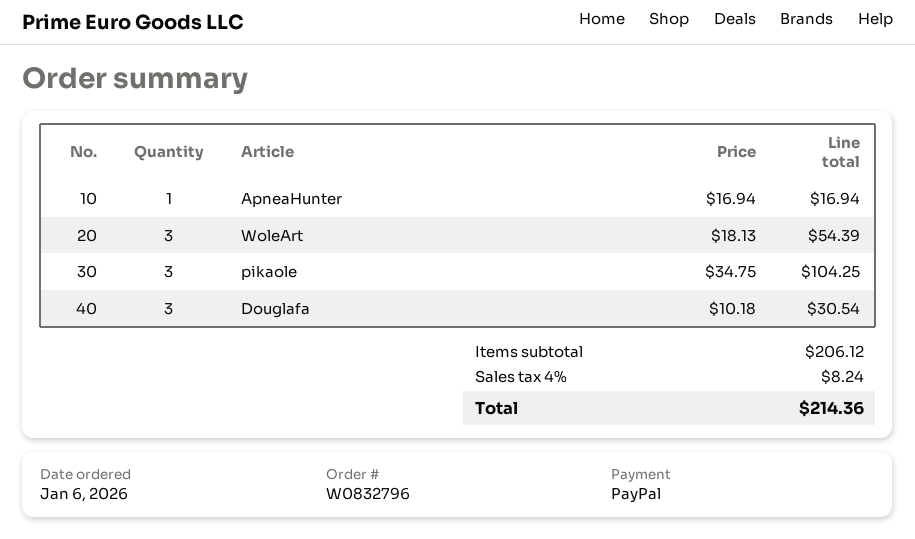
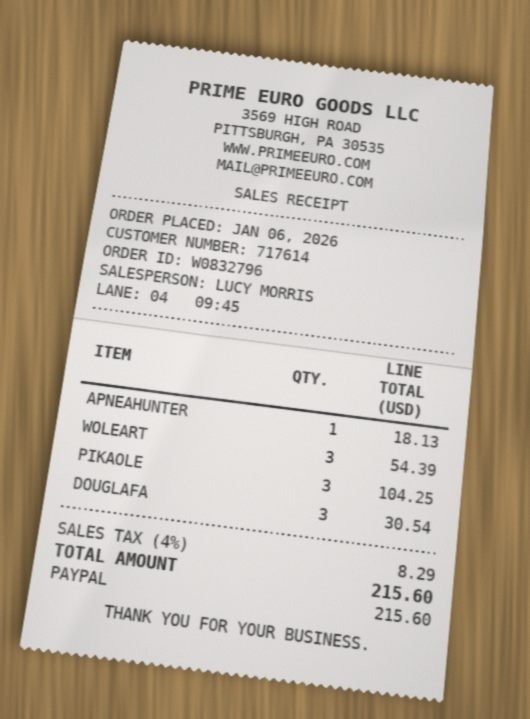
ApneaHunter: 1 for 16.94 -> 1 for 18.13
tax: 4% = 8.24 -> 4% = 8.29
total: 214.36 -> 215.60

